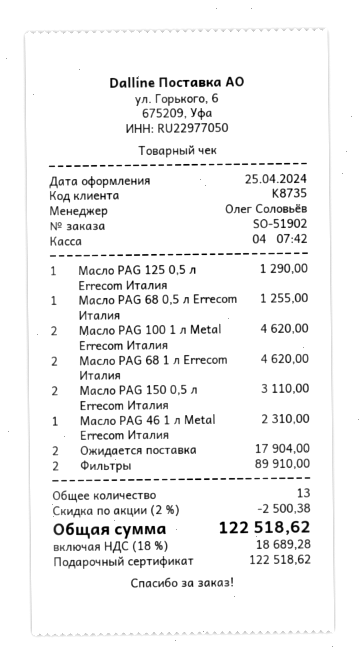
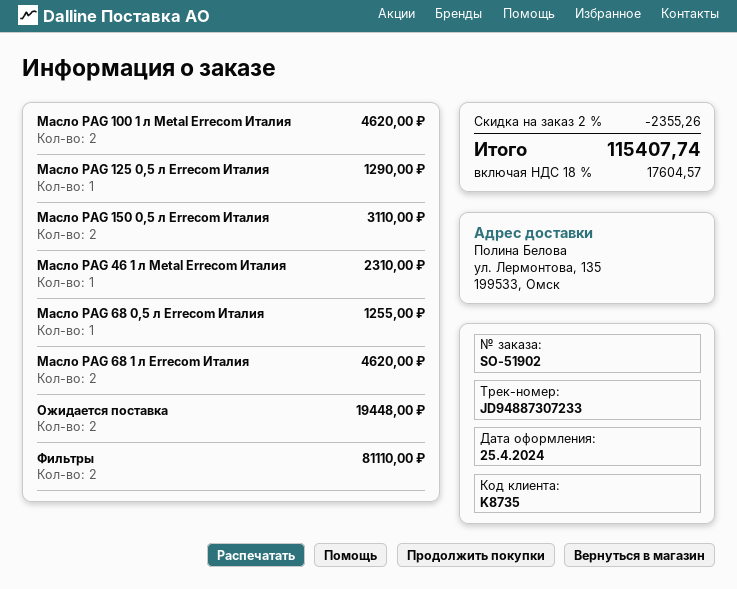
Ожидается поставка: 2 for 17904.00 -> 2 for 19448.00
Фильтры: 2 for 89910.00 -> 2 for 81110.00
discount: 2% = 2500.38 -> 2% = 2355.26
tax: 18% = 18689.28 -> 18% = 17604.57
total: 122518.62 -> 115407.74

